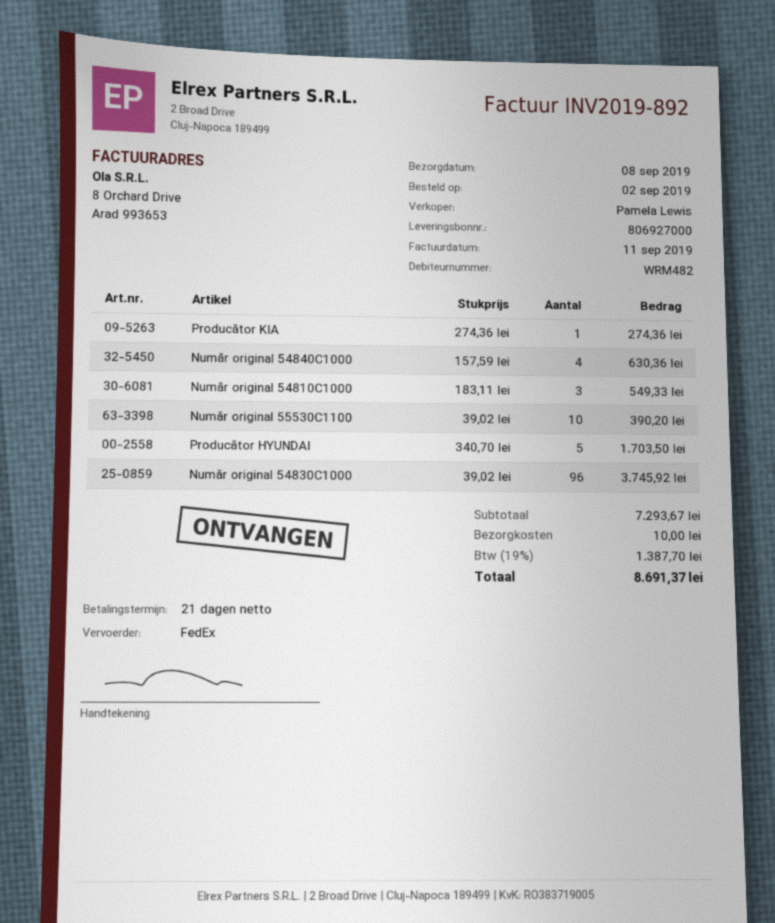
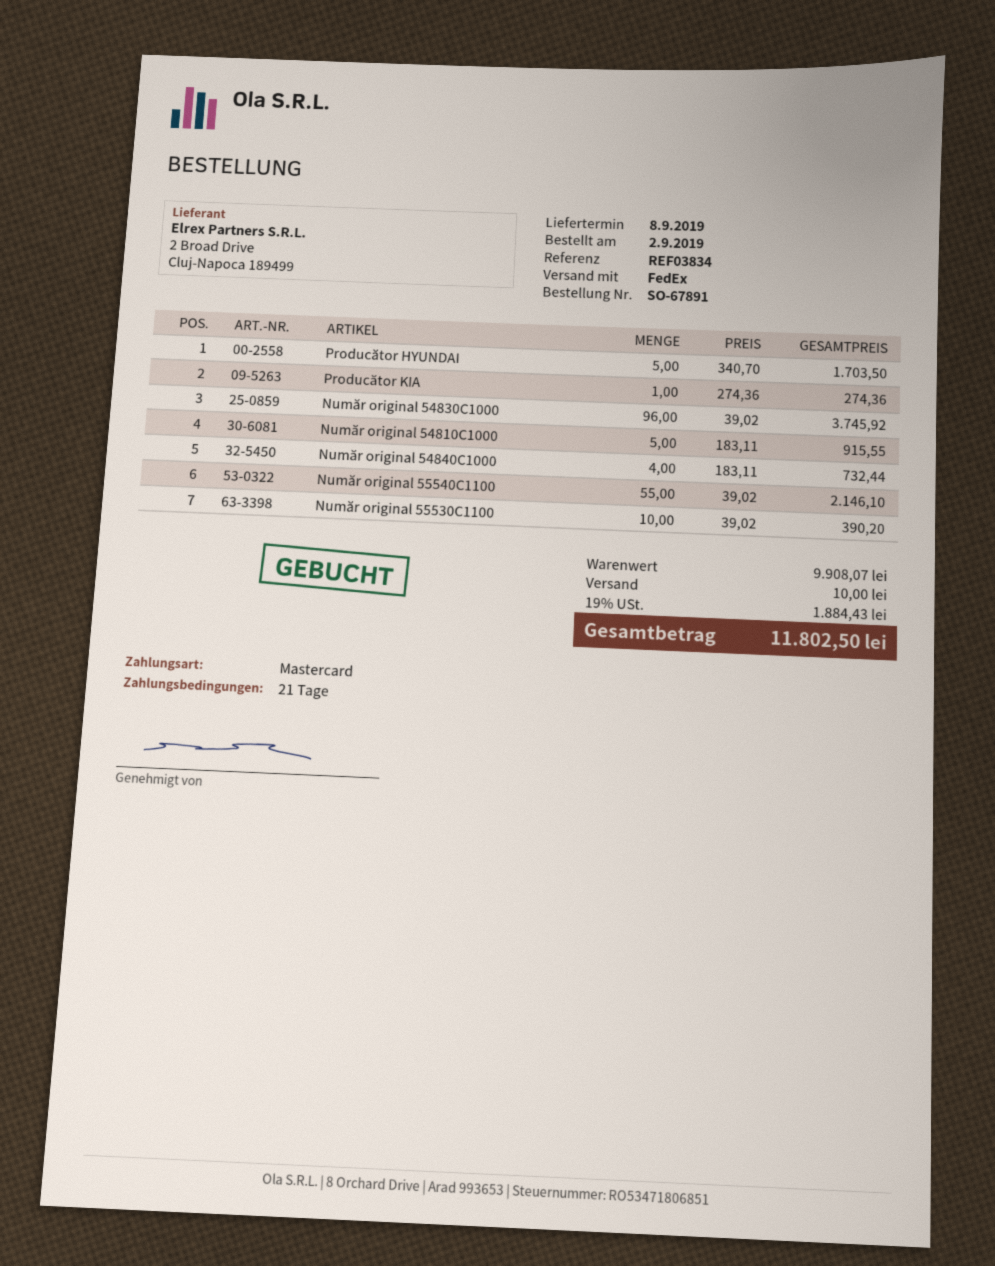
Număr original 54840C1000: 4 x 157.59 = 630.36 -> 4 x 183.11 = 732.44
Număr original 54810C1000: 3 x 183.11 = 549.33 -> 5 x 183.11 = 915.55
Număr original 55540C1100: none -> 55 x 39.02 = 2146.10
subtotal: 7293.67 -> 9908.07
tax: 19% = 1387.70 -> 19% = 1884.43
total: 8691.37 -> 11802.50

